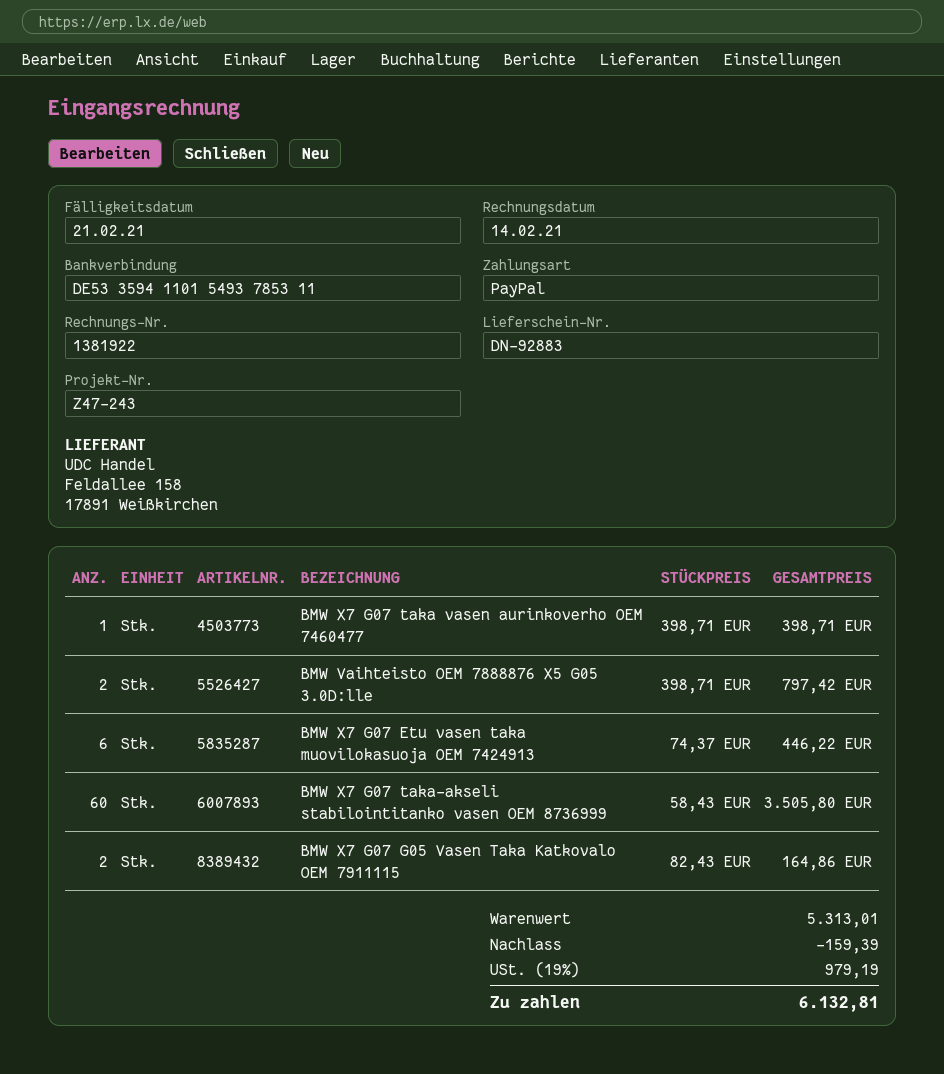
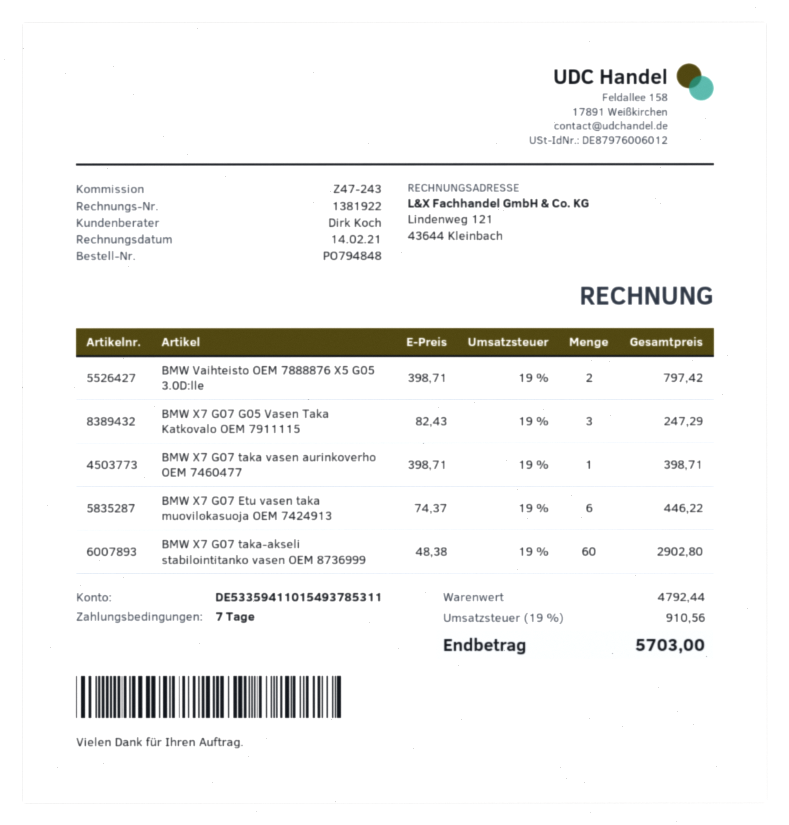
BMW X7 G07 taka-akseli stabilointitanko vasen OEM 8736999: 60 x 58.43 = 3505.80 -> 60 x 48.38 = 2902.80
BMW X7 G07 G05 Vasen Taka Katkovalo OEM 7911115: 2 x 82.43 = 164.86 -> 3 x 82.43 = 247.29
subtotal: 5313.01 -> 4792.44
discount: 159.39 -> none
tax: 19% = 979.19 -> 19% = 910.56
total: 6132.81 -> 5703.00

